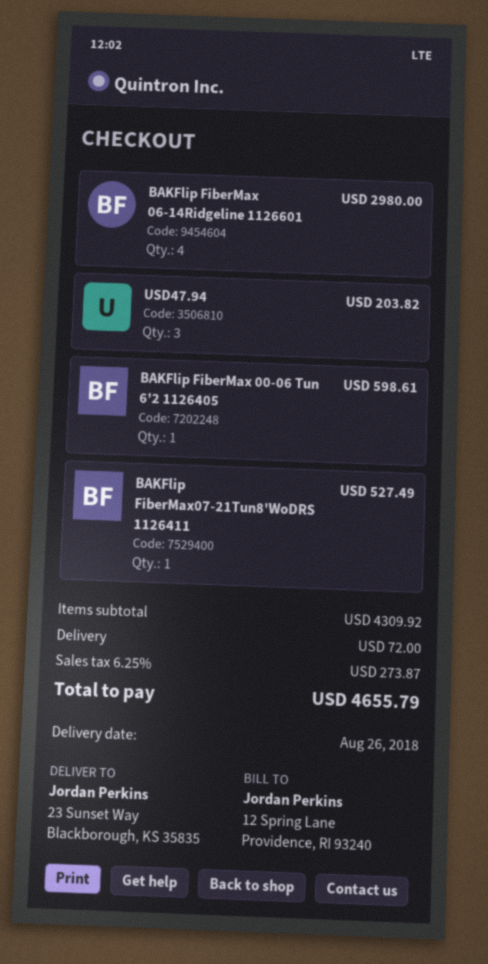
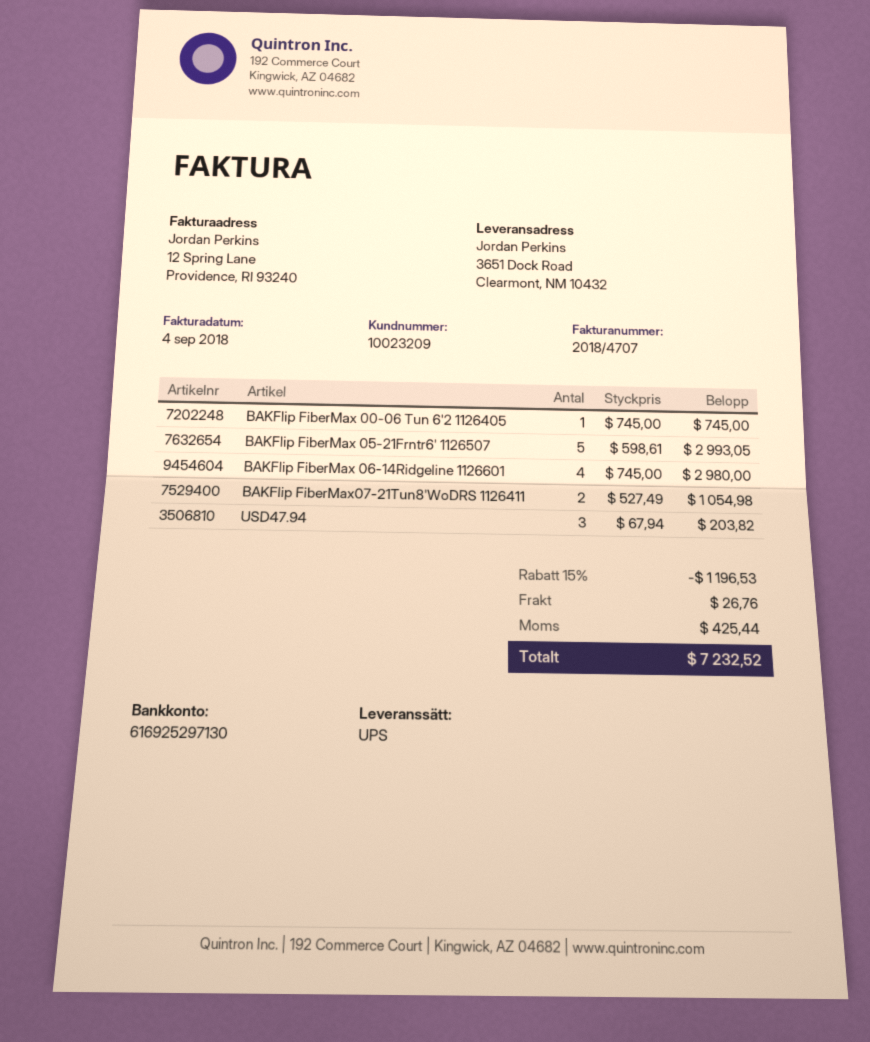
ship to: 23 Sunset Way, Blackborough, KS 35835 -> 3651 Dock Road, Clearmont, NM 10432
BAKFlip FiberMax 00-06 Tun 6'2 1126405: 1 for 598.61 -> 1 for 745.00
BAKFlip FiberMax07-21Tun8'WoDRS 1126411: 1 for 527.49 -> 2 for 1054.98
BAKFlip FiberMax 05-21Frntr6' 1126507: none -> 5 for 2993.05
discount: none -> 15% = 1196.53
shipping: 72.00 -> 26.76
tax: 273.87 -> 425.44
total: 4655.79 -> 7232.52

